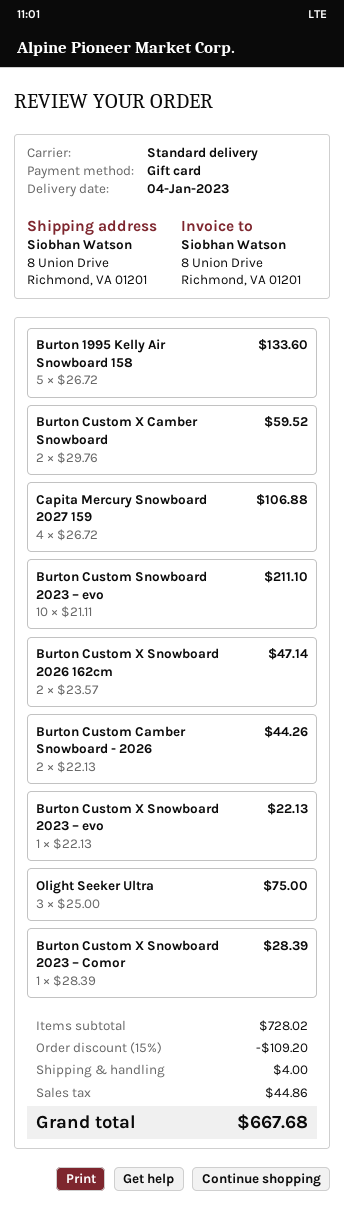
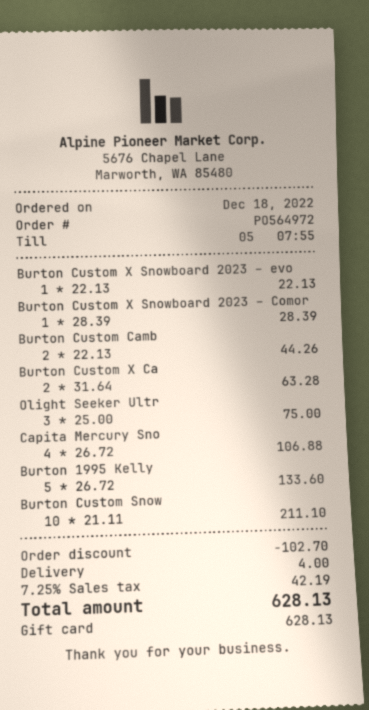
Burton Custom X Camber Snowboard: 2 x 29.76 = 59.52 -> 2 x 31.64 = 63.28
Burton Custom X Snowboard 2026 162cm: 2 x 23.57 = 47.14 -> none
discount: 109.20 -> 102.70
tax: 44.86 -> 42.19
total: 667.68 -> 628.13

